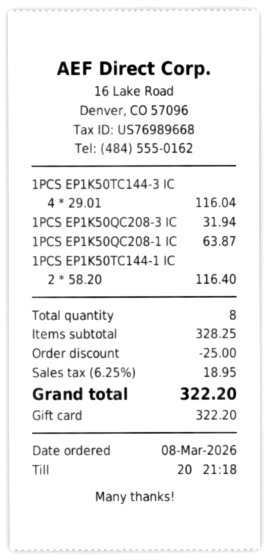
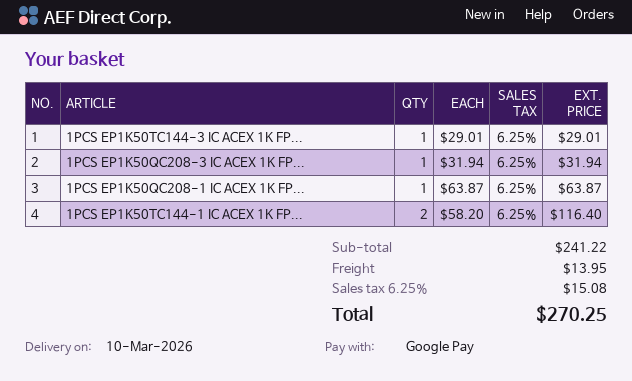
payment method: gift card -> Google Pay
1PCS EP1K50TC144-3 IC: 4 x 29.01 = 116.04 -> 1 x 29.01 = 29.01
subtotal: 328.25 -> 241.22
discount: 25.00 -> none
shipping: none -> 13.95
tax: 6.25% = 18.95 -> 6.25% = 15.08
total: 322.20 -> 270.25

